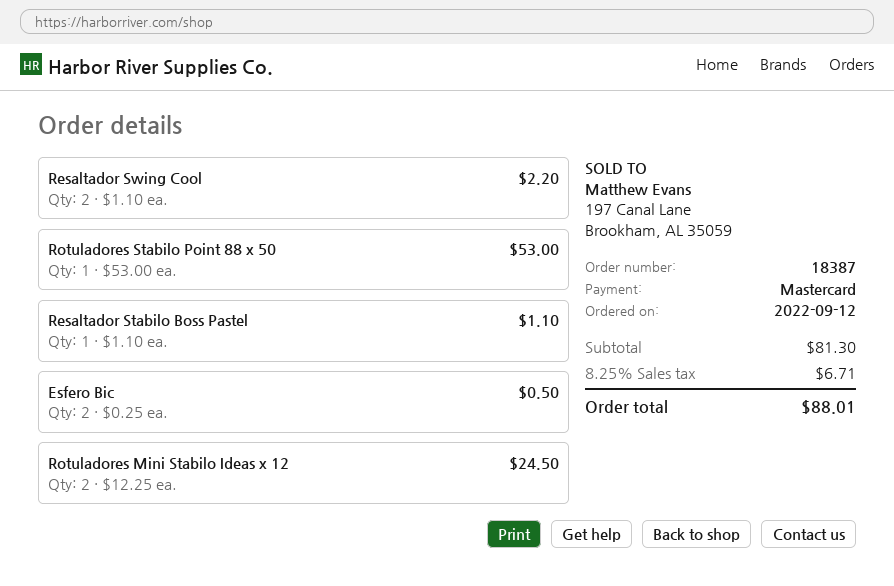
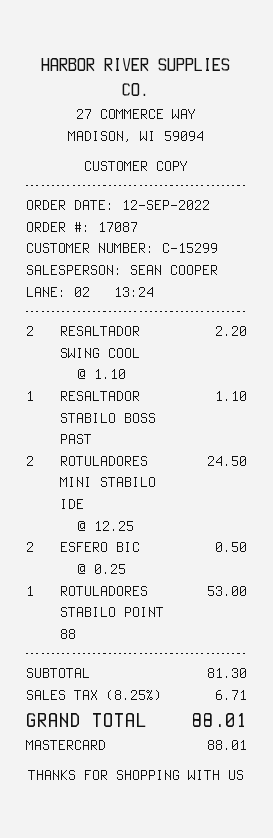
order number: 18387 -> 17087

